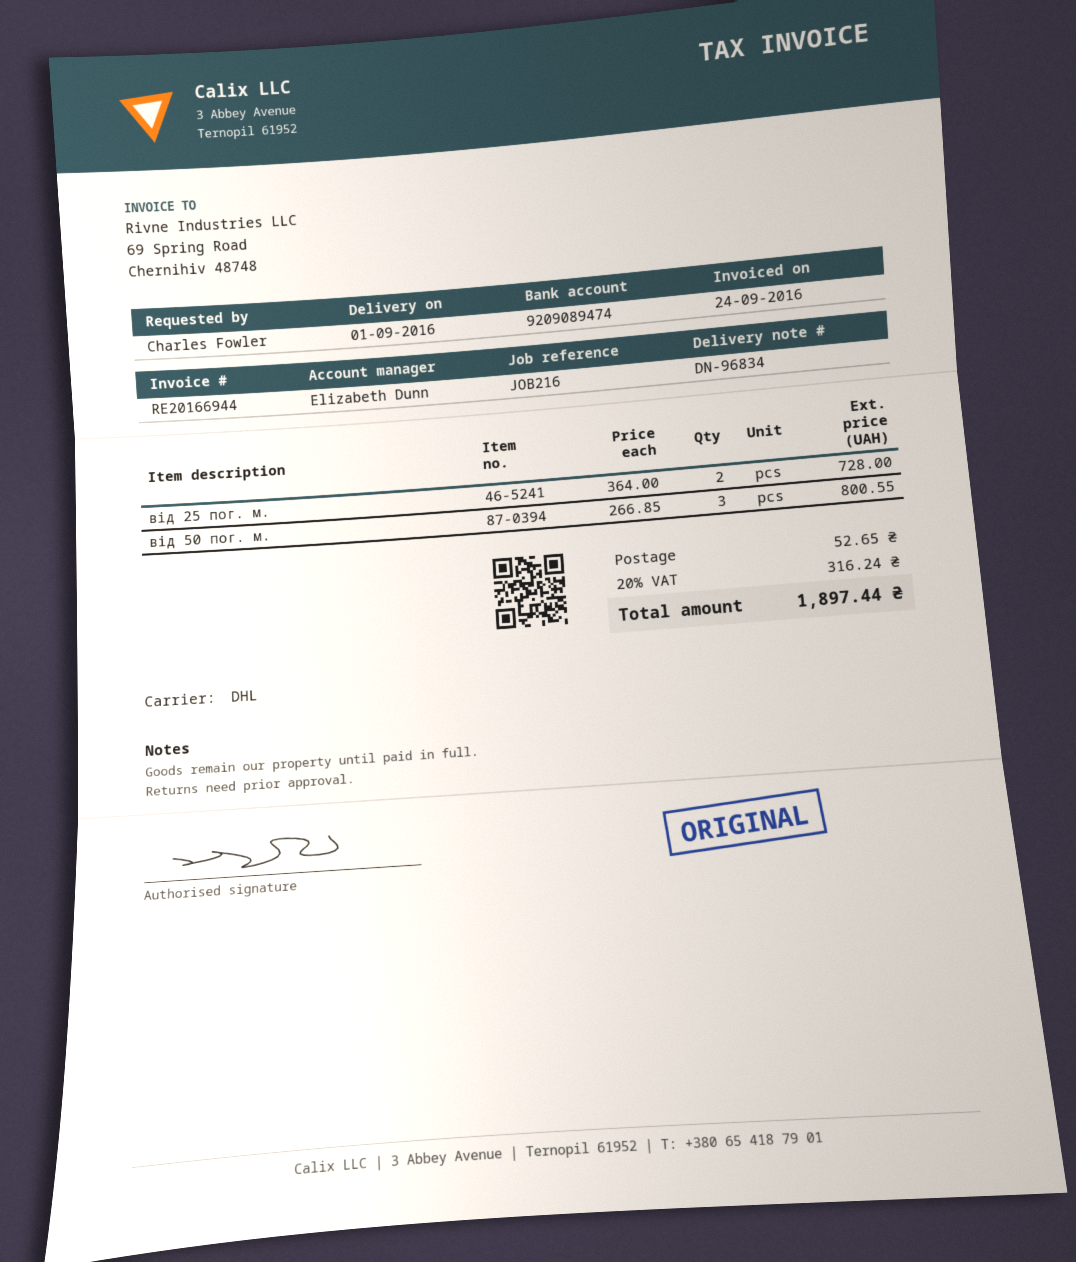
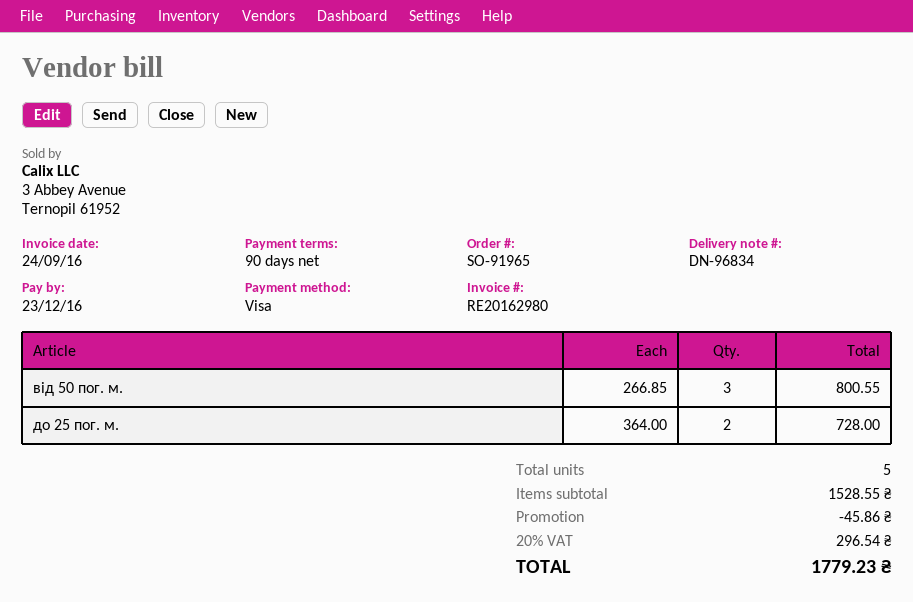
invoice number: RE20166944 -> RE20162980
від 25 пог. м.: 2 x 364.00 = 728.00 -> none
до 25 пог. м.: none -> 2 x 364.00 = 728.00
discount: none -> 45.86
shipping: 52.65 -> none
tax: 20% = 316.24 -> 20% = 296.54
total: 1897.44 -> 1779.23

